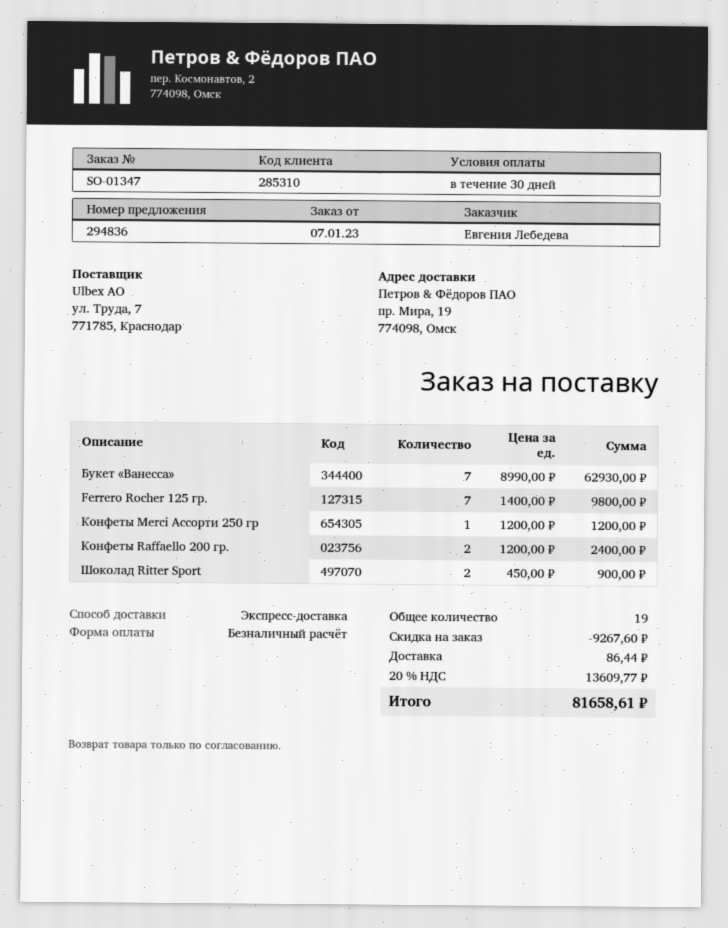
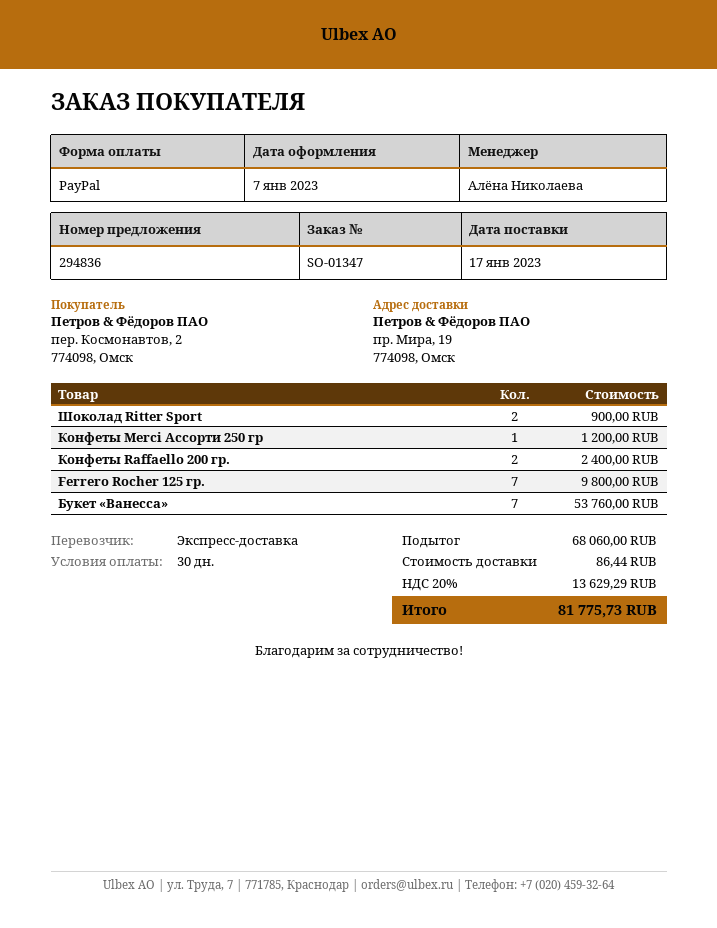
payment method: bank transfer -> PayPal
Букет «Ванесса»: 7 for 62930.00 -> 7 for 53760.00
discount: 9267.60 -> none
tax: 20% = 13609.77 -> 20% = 13629.29
total: 81658.61 -> 81775.73

